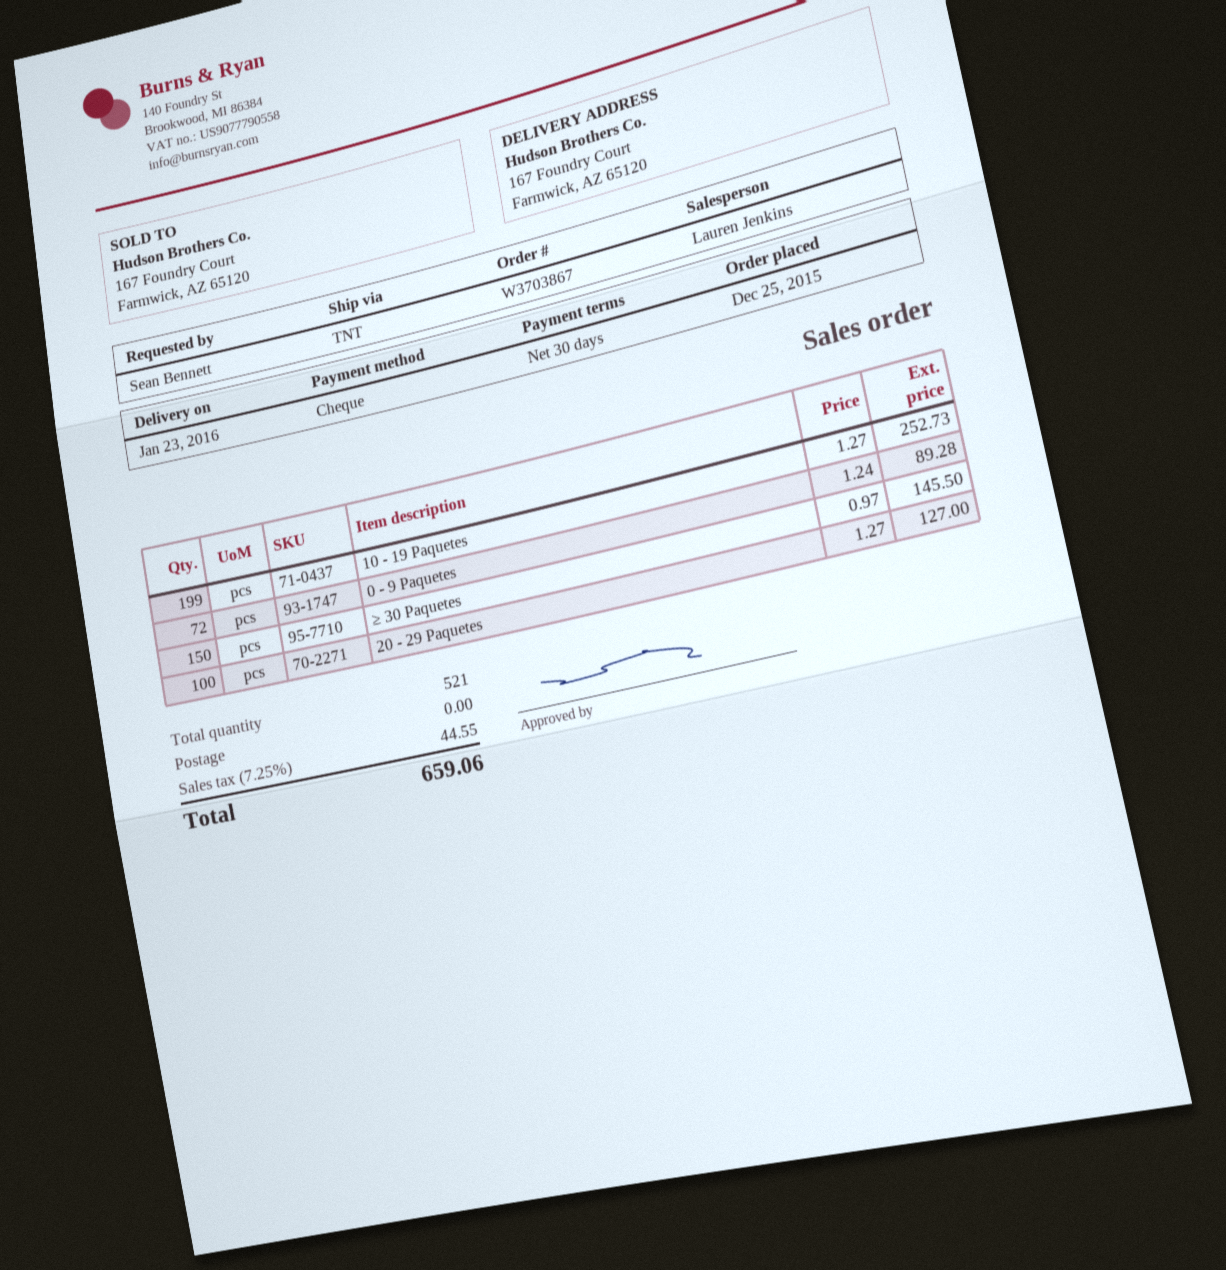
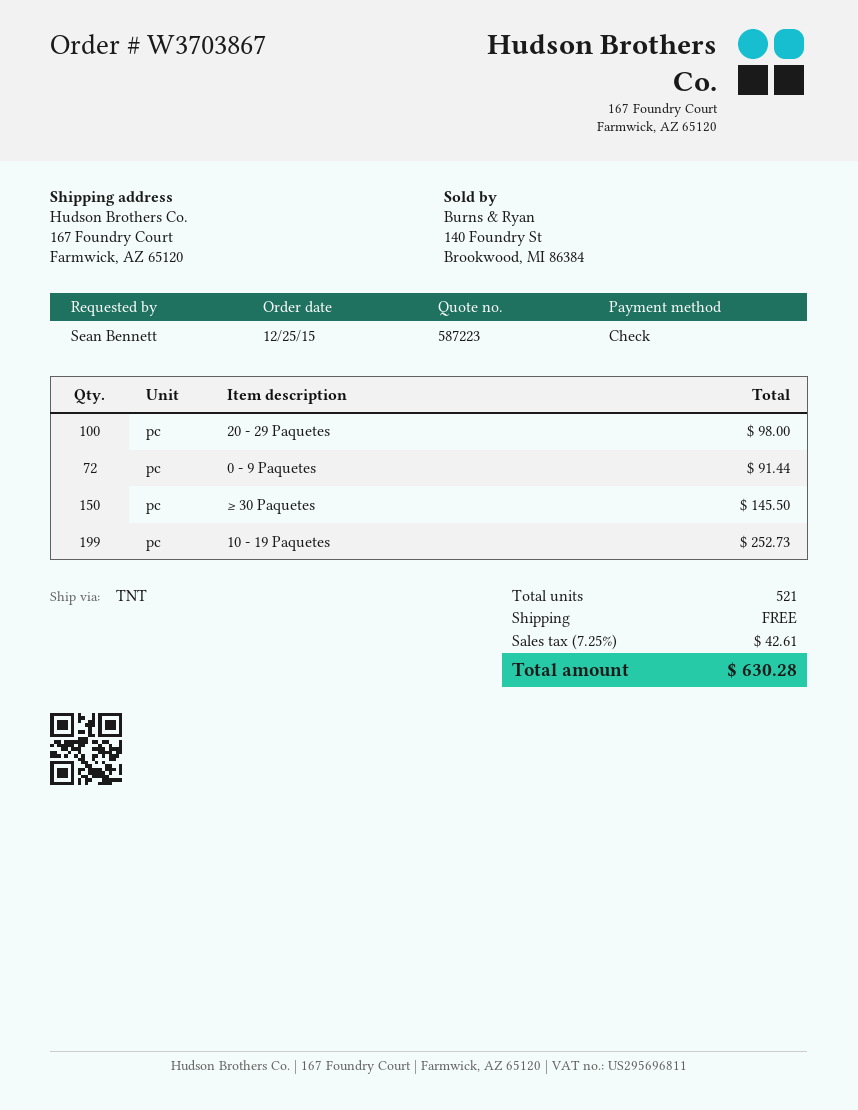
0 - 9 Paquetes: 72 for 89.28 -> 72 for 91.44
20 - 29 Paquetes: 100 for 127.00 -> 100 for 98.00
tax: 7.25% = 44.55 -> 7.25% = 42.61
total: 659.06 -> 630.28

